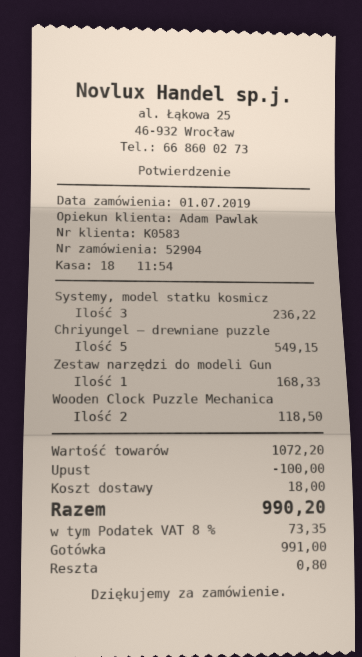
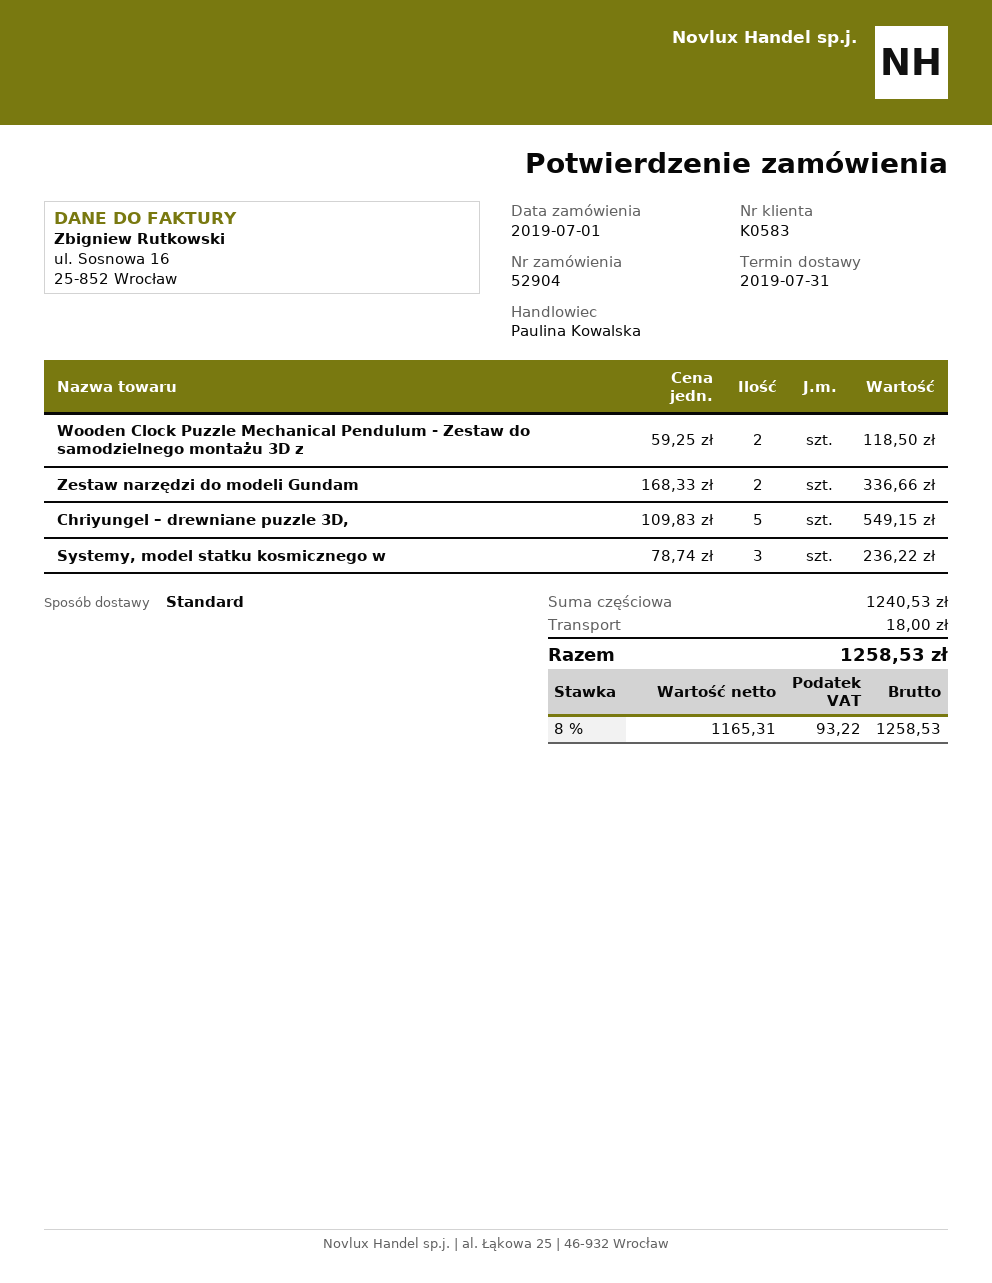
sales rep: Adam Pawlak -> Paulina Kowalska
Zestaw narzędzi do modeli Gun: 1 for 168.33 -> 2 for 336.66
subtotal: 1072.20 -> 1240.53
discount: 100.00 -> none
tax: 8% = 73.35 -> 8% = 93.22
total: 990.20 -> 1258.53

